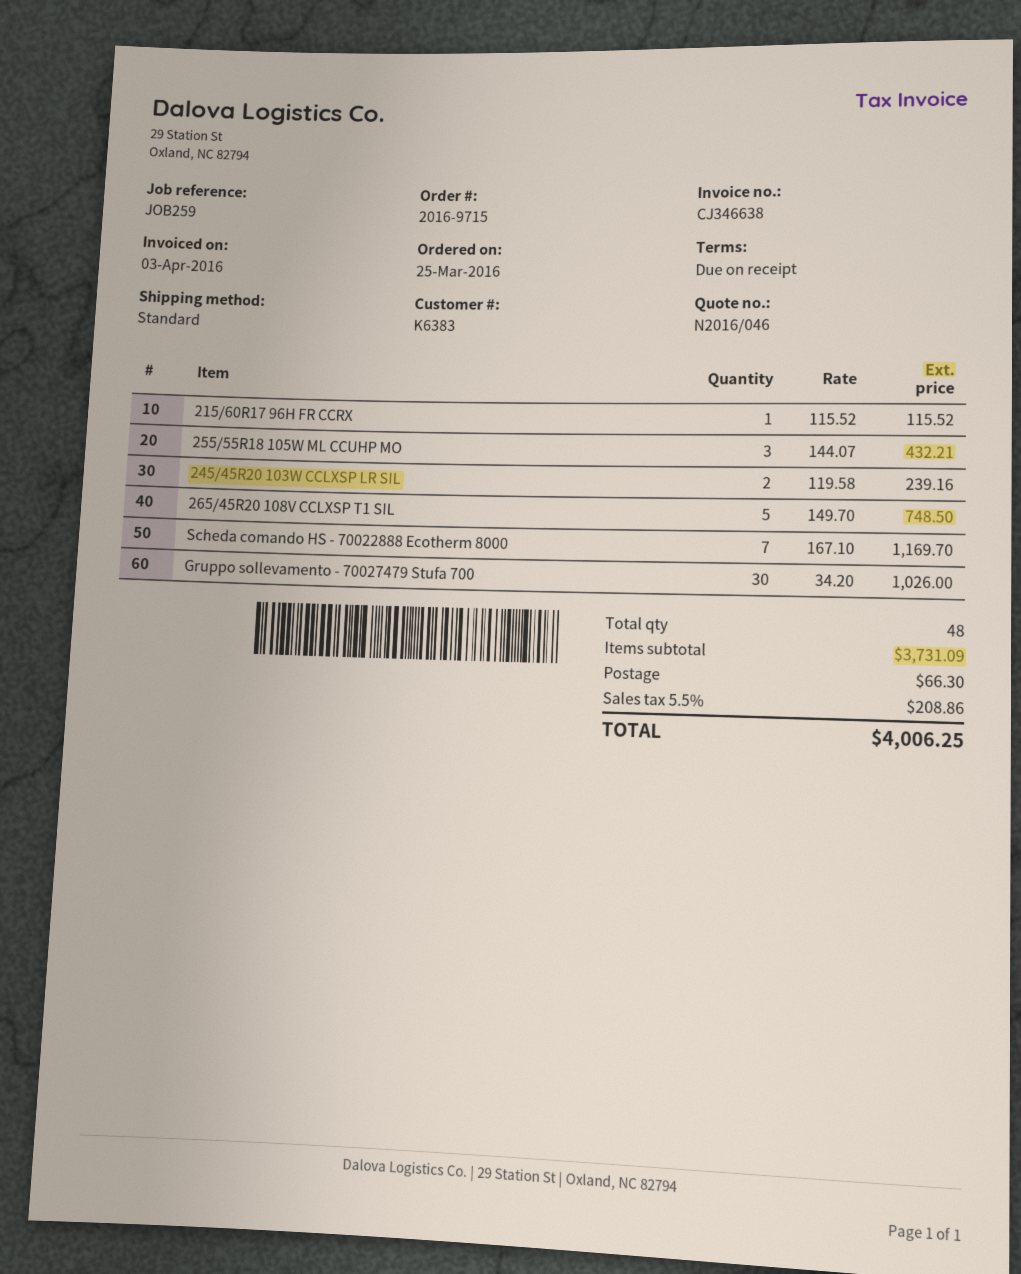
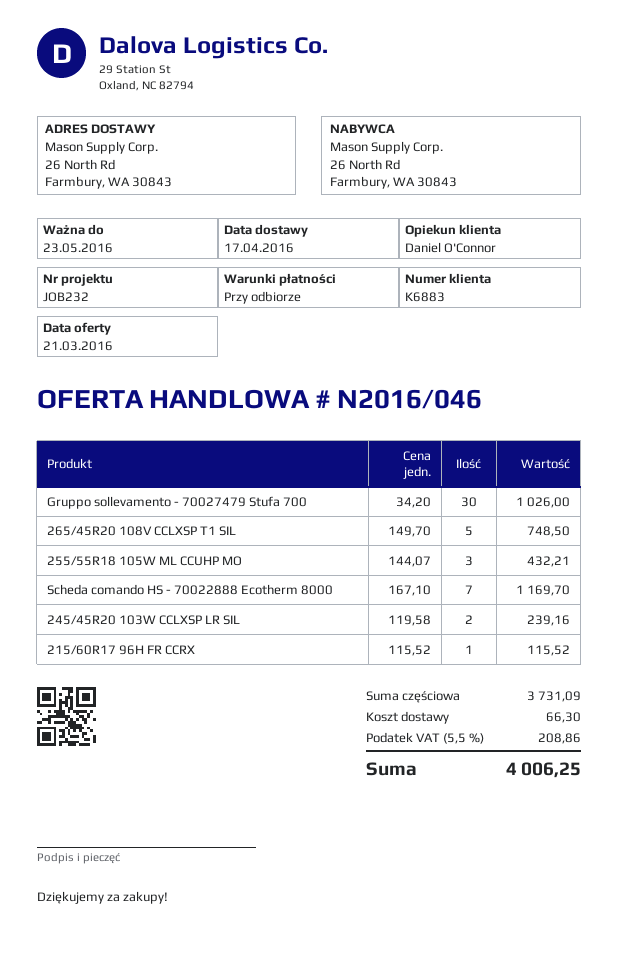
customer number: K6383 -> K6883
reference: JOB259 -> JOB232

